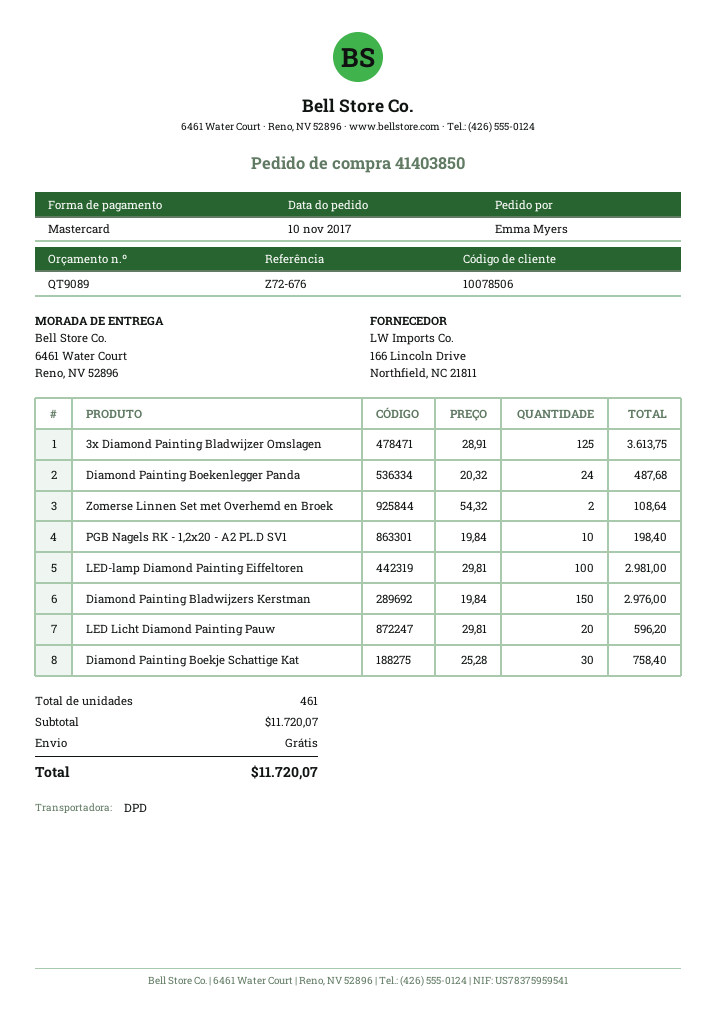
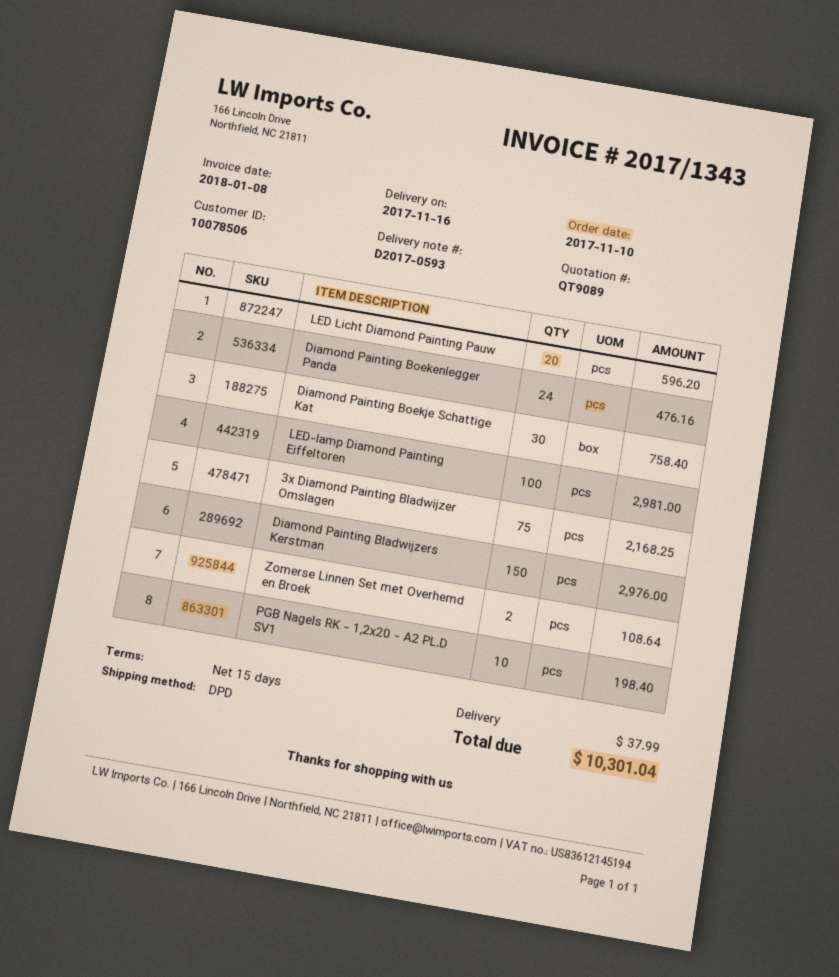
3x Diamond Painting Bladwijzer Omslagen: 125 for 3613.75 -> 75 for 2168.25
Diamond Painting Boekenlegger Panda: 24 for 487.68 -> 24 for 476.16
shipping: 0.00 -> 37.99
total: 11720.07 -> 10301.04

